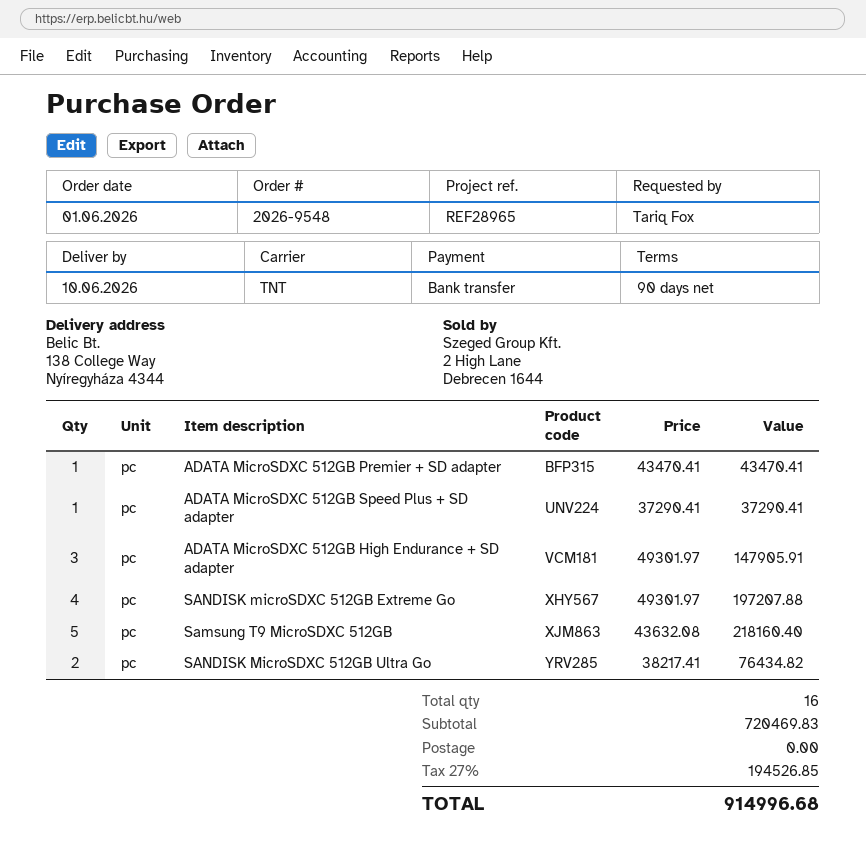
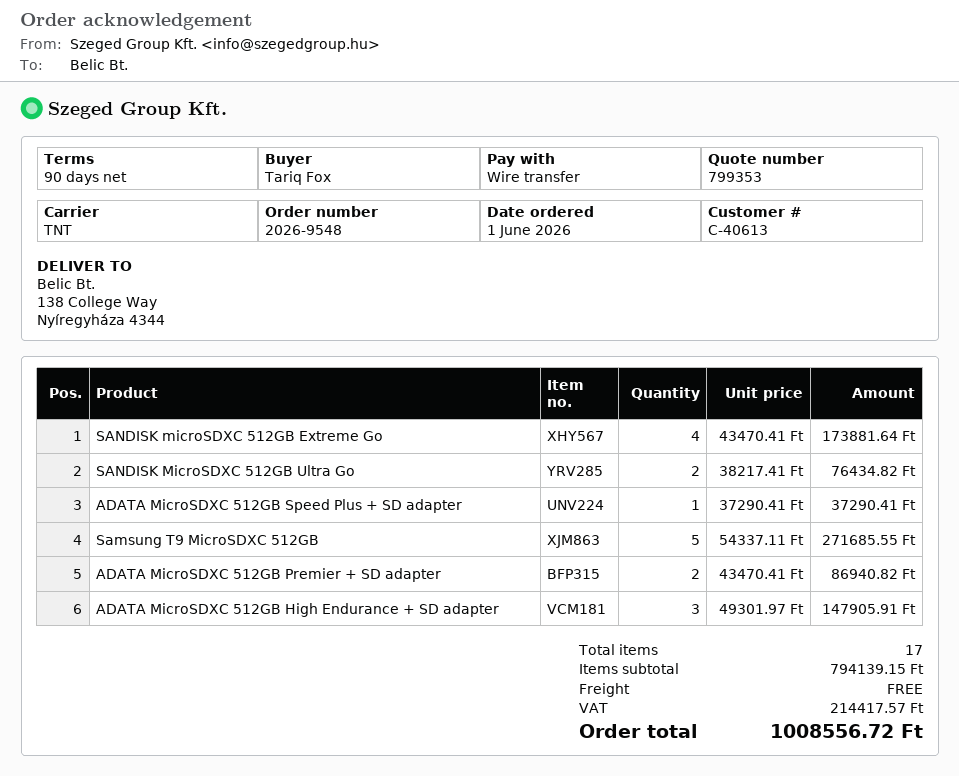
ADATA MicroSDXC 512GB Premier + SD adapter: 1 x 43470.41 = 43470.41 -> 2 x 43470.41 = 86940.82
SANDISK microSDXC 512GB Extreme Go: 4 x 49301.97 = 197207.88 -> 4 x 43470.41 = 173881.64
Samsung T9 MicroSDXC 512GB: 5 x 43632.08 = 218160.40 -> 5 x 54337.11 = 271685.55
total quantity: 16 -> 17
subtotal: 720469.83 -> 794139.15
tax: 194526.85 -> 214417.57
total: 914996.68 -> 1008556.72

